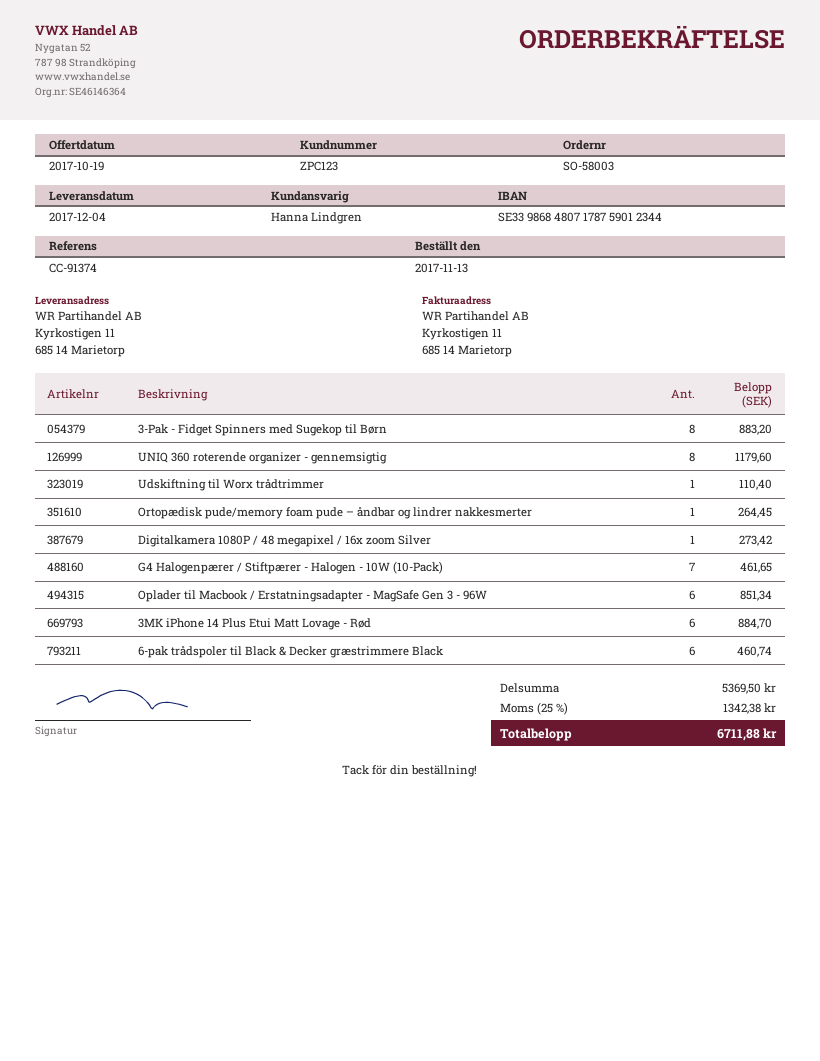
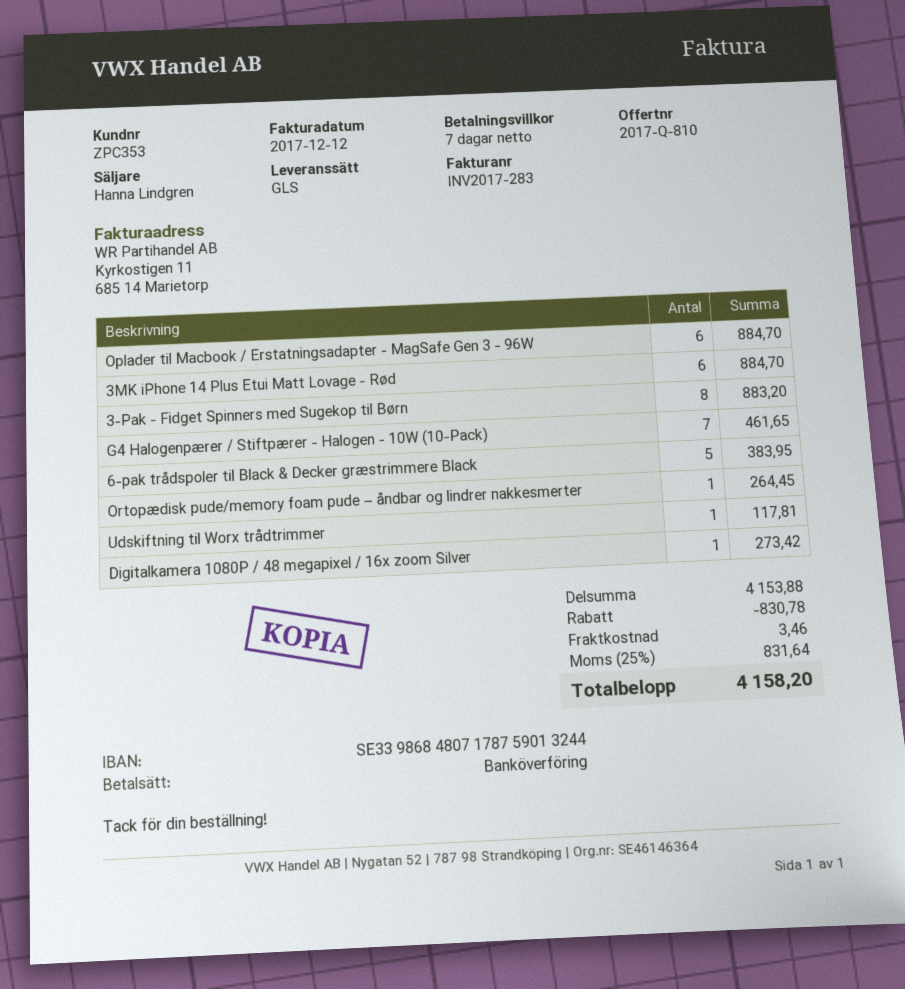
customer number: ZPC123 -> ZPC353
bank account: SE3398684807178759012344 -> SE3398684807178759013244
UNIQ 360 roterende organizer - gennemsigtig: 8 for 1179.60 -> none
Udskiftning til Worx trådtrimmer: 1 for 110.40 -> 1 for 117.81
Oplader til Macbook / Erstatningsadapter - MagSafe Gen 3 - 96W: 6 for 851.34 -> 6 for 884.70
6-pak trådspoler til Black & Decker græstrimmere Black: 6 for 460.74 -> 5 for 383.95
subtotal: 5369.50 -> 4153.88
discount: none -> 830.78
shipping: none -> 3.46
tax: 25% = 1342.38 -> 25% = 831.64
total: 6711.88 -> 4158.20

